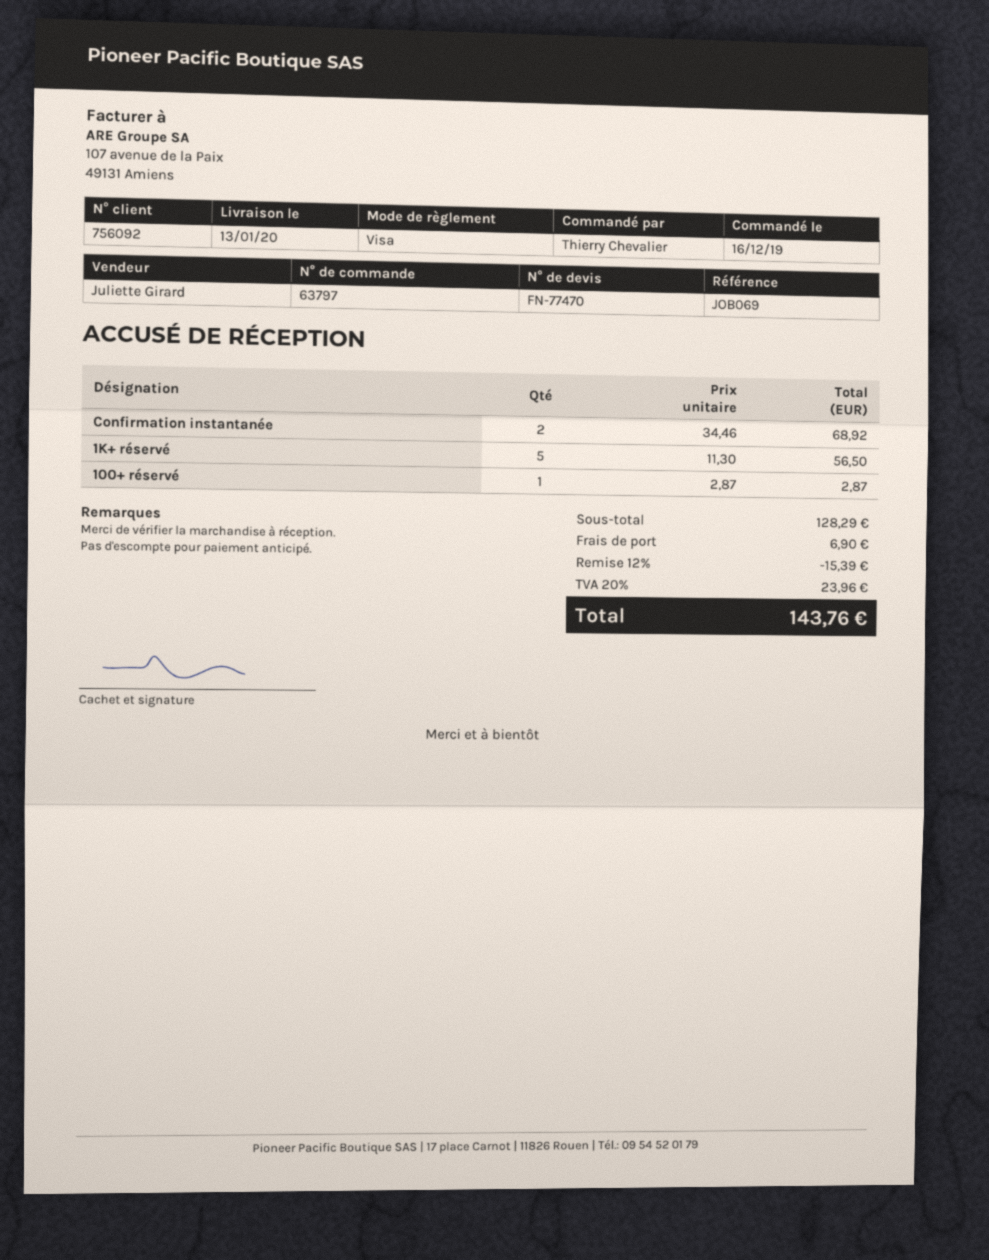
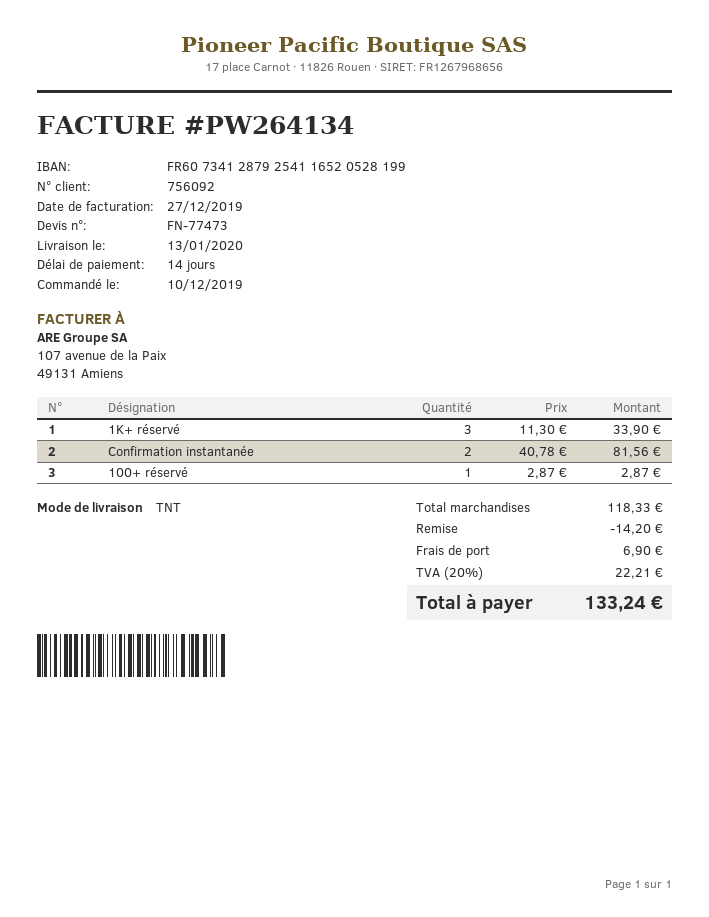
quote number: FN-77470 -> FN-77473
order date: 2019-12-16 -> 2019-12-10
Confirmation instantanée: 2 x 34.46 = 68.92 -> 2 x 40.78 = 81.56
1K+ réservé: 5 x 11.30 = 56.50 -> 3 x 11.30 = 33.90
subtotal: 128.29 -> 118.33
discount: 15.39 -> 14.20
tax: 20% = 23.96 -> 20% = 22.21
total: 143.76 -> 133.24

